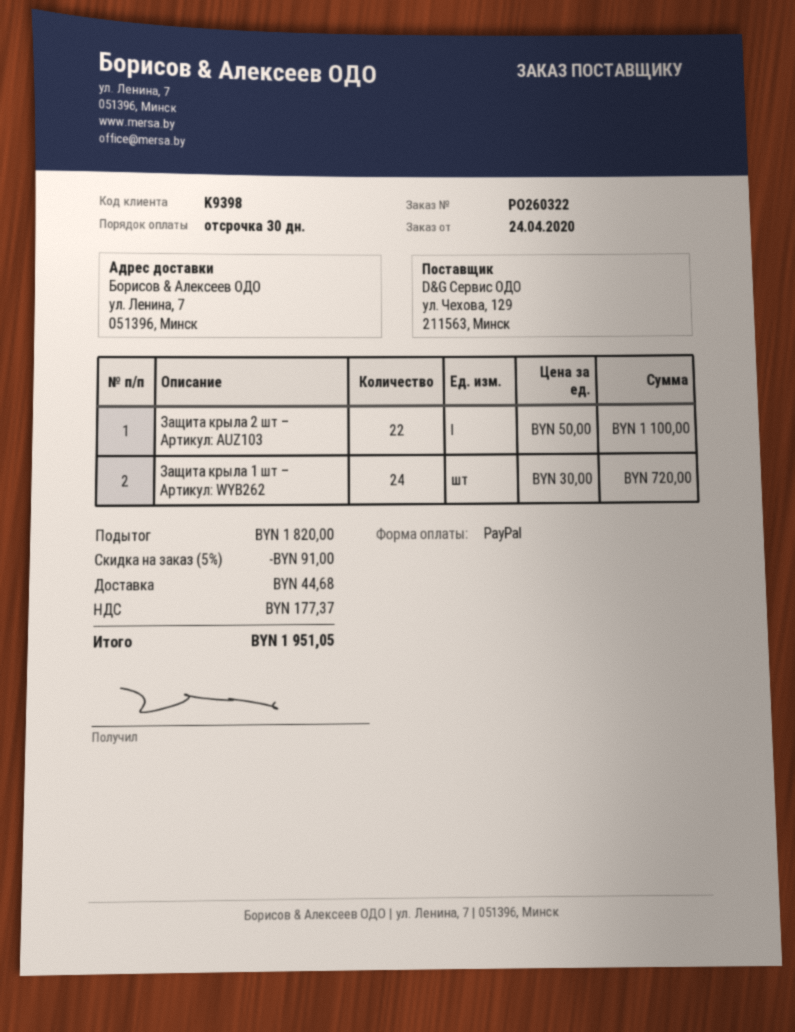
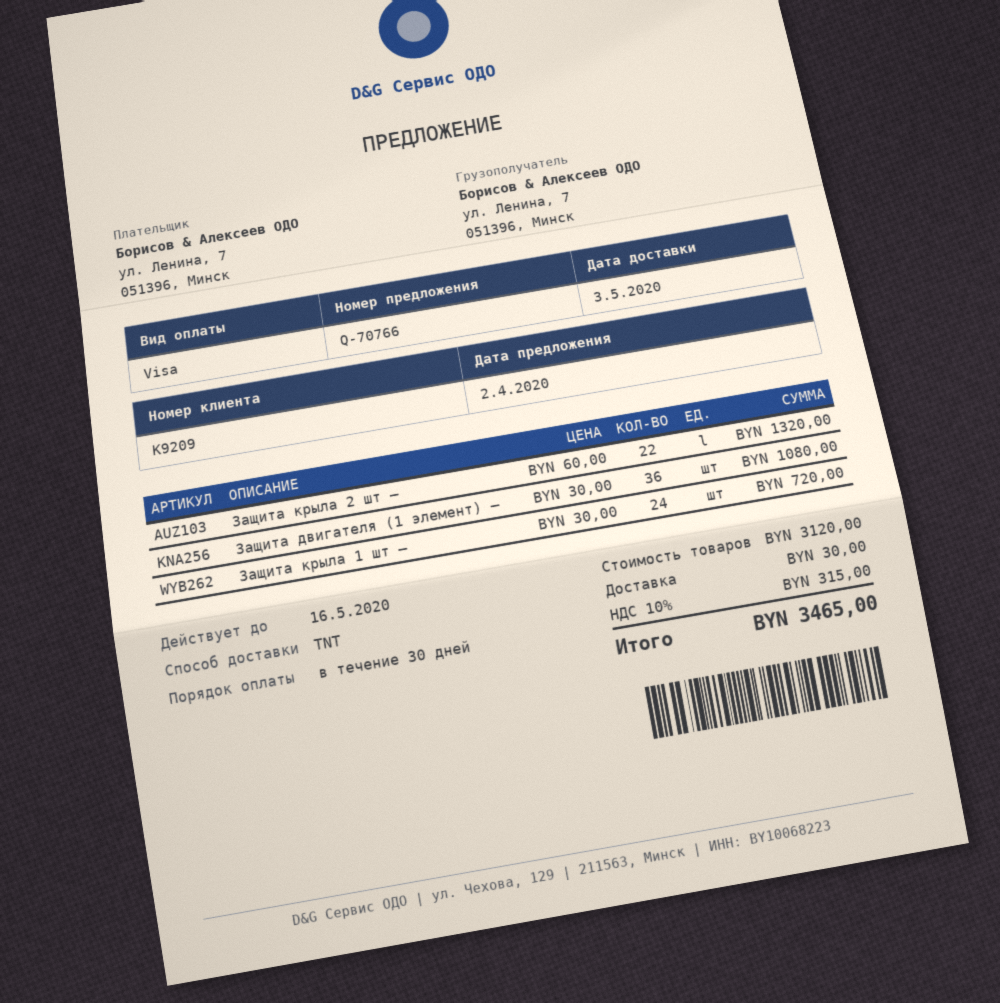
customer number: K9398 -> K9209
payment method: PayPal -> Visa
Защита крыла 2 шт –: 22 x 50.00 = 1100.00 -> 22 x 60.00 = 1320.00
Защита двигателя (1 элемент) –: none -> 36 x 30.00 = 1080.00
subtotal: 1820.00 -> 3120.00
discount: 5% = 91.00 -> none
shipping: 44.68 -> 30.00
tax: 177.37 -> 315.00
total: 1951.05 -> 3465.00

